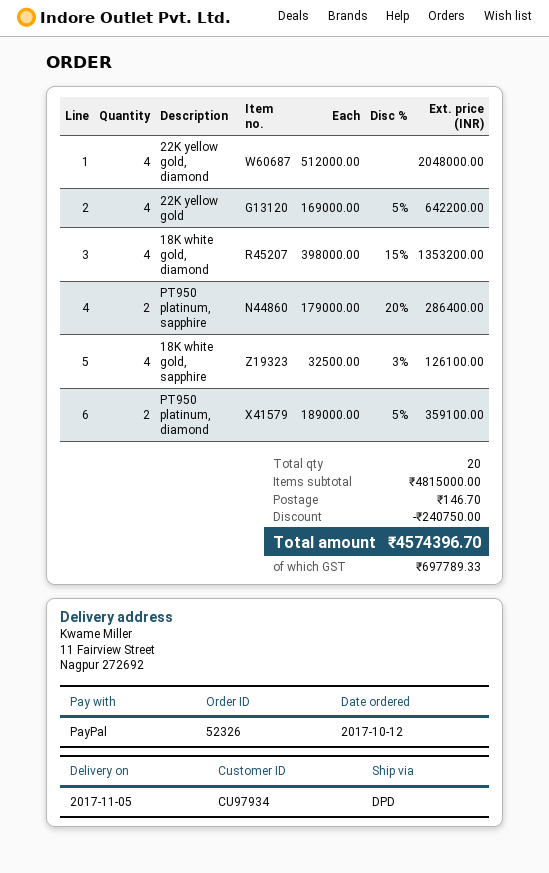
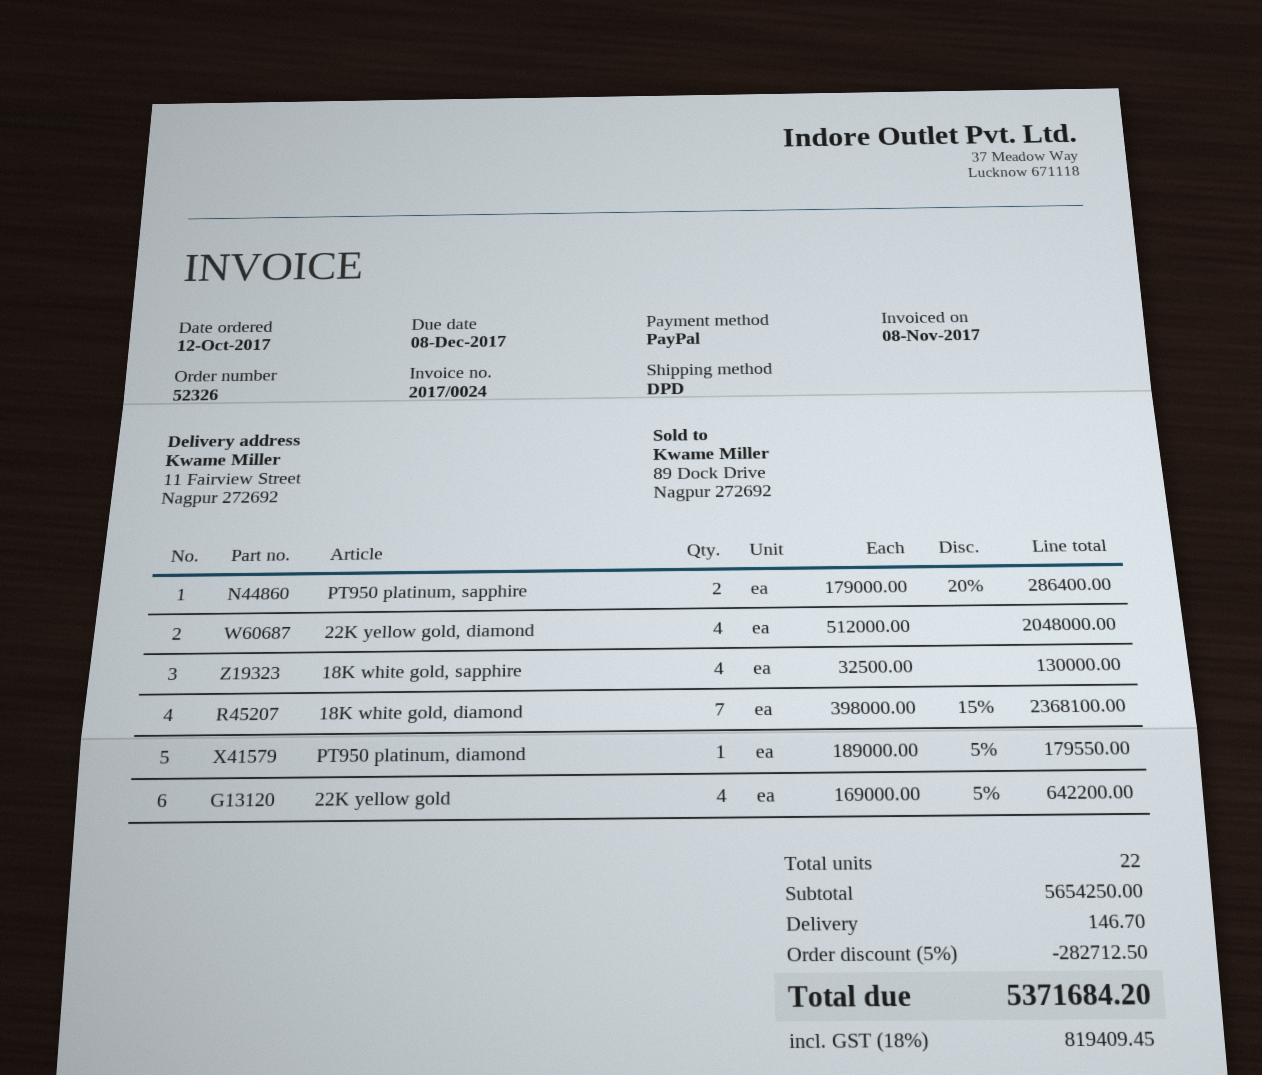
18K white gold, diamond: 4 x 398000.00 - 15% = 1353200.00 -> 7 x 398000.00 - 15% = 2368100.00
18K white gold, sapphire: 4 x 32500.00 - 3% = 126100.00 -> 4 x 32500.00 = 130000.00
PT950 platinum, diamond: 2 x 189000.00 - 5% = 359100.00 -> 1 x 189000.00 - 5% = 179550.00
total quantity: 20 -> 22
subtotal: 4815000.00 -> 5654250.00
discount: 240750.00 -> 282712.50
tax: 697789.33 -> 819409.45
total: 4574396.70 -> 5371684.20

